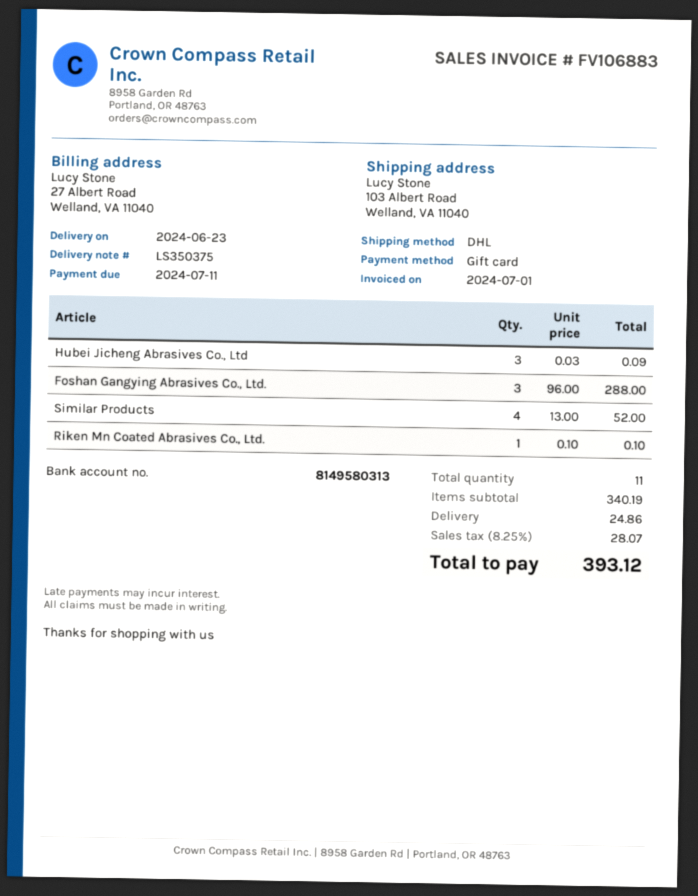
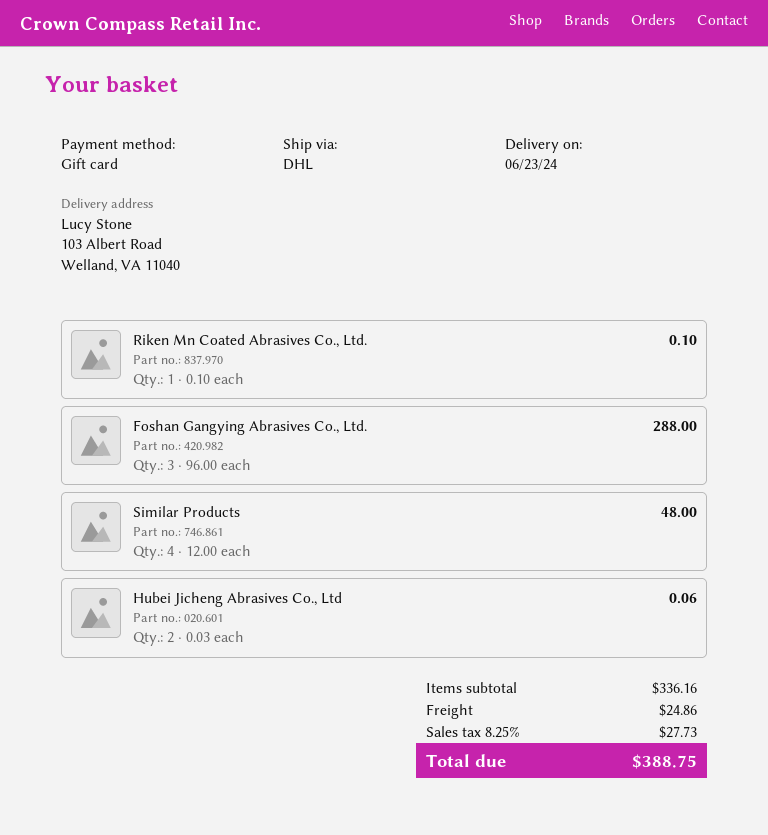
Hubei Jicheng Abrasives Co., Ltd: 3 x 0.03 = 0.09 -> 2 x 0.03 = 0.06
Similar Products: 4 x 13.00 = 52.00 -> 4 x 12.00 = 48.00
subtotal: 340.19 -> 336.16
tax: 8.25% = 28.07 -> 8.25% = 27.73
total: 393.12 -> 388.75

